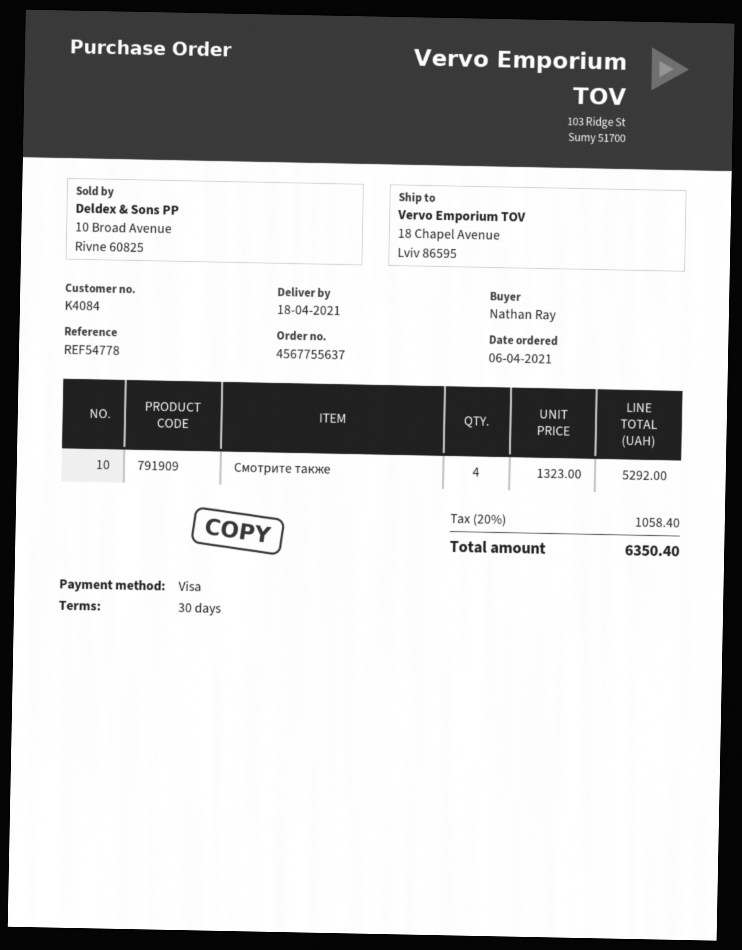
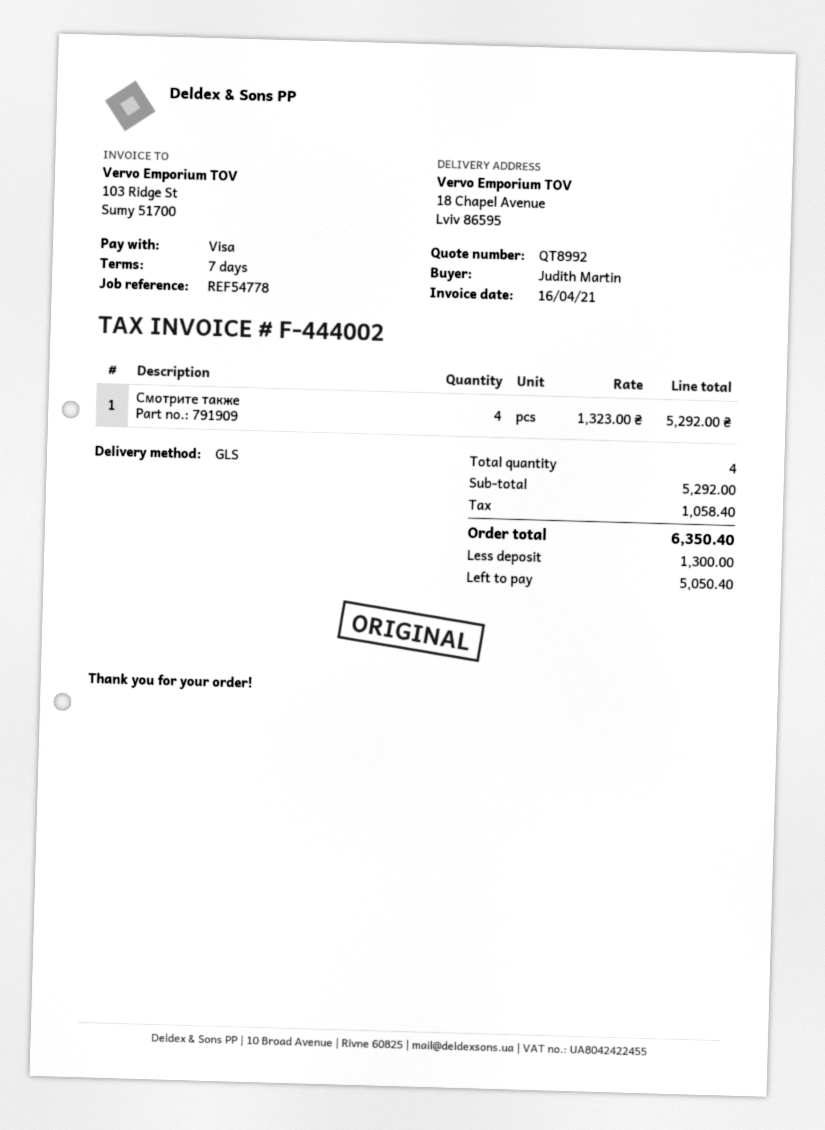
payment terms: 30 days -> 7 days
ordered by: Nathan Ray -> Judith Martin

